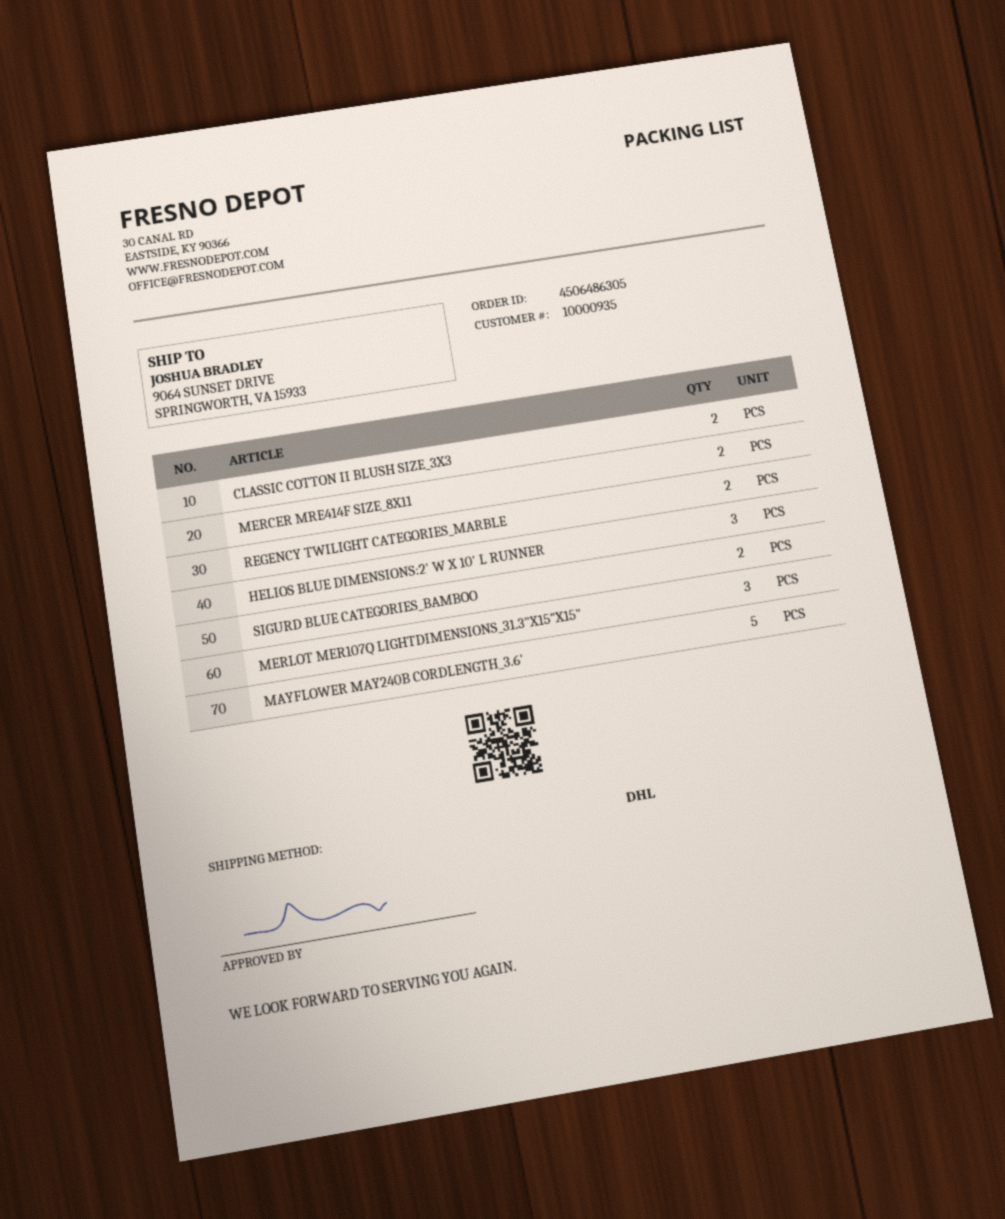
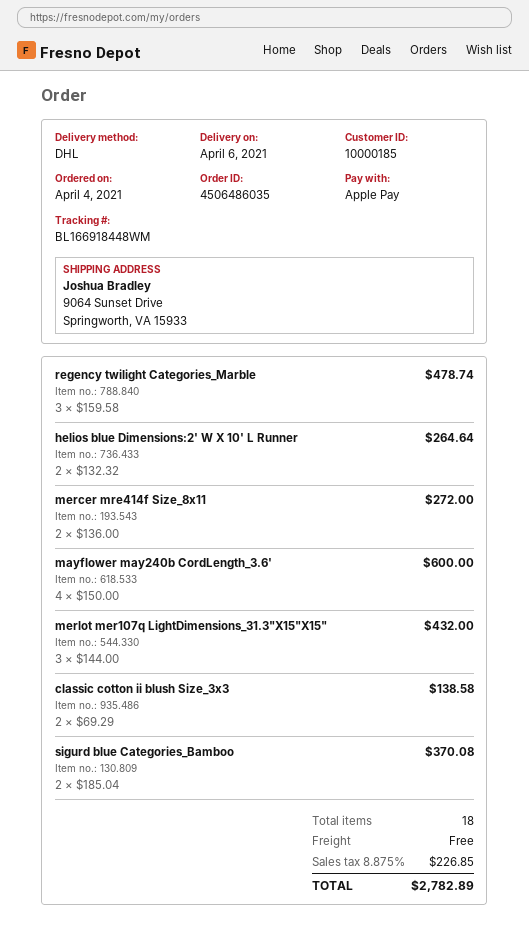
order number: 4506486305 -> 4506486035
customer number: 10000935 -> 10000185
REGENCY TWILIGHT CATEGORIES_MARBLE: 2 -> 3
HELIOS BLUE DIMENSIONS:2' W X 10' L RUNNER: 3 -> 2
MAYFLOWER MAY240B CORDLENGTH_3.6': 5 -> 4

